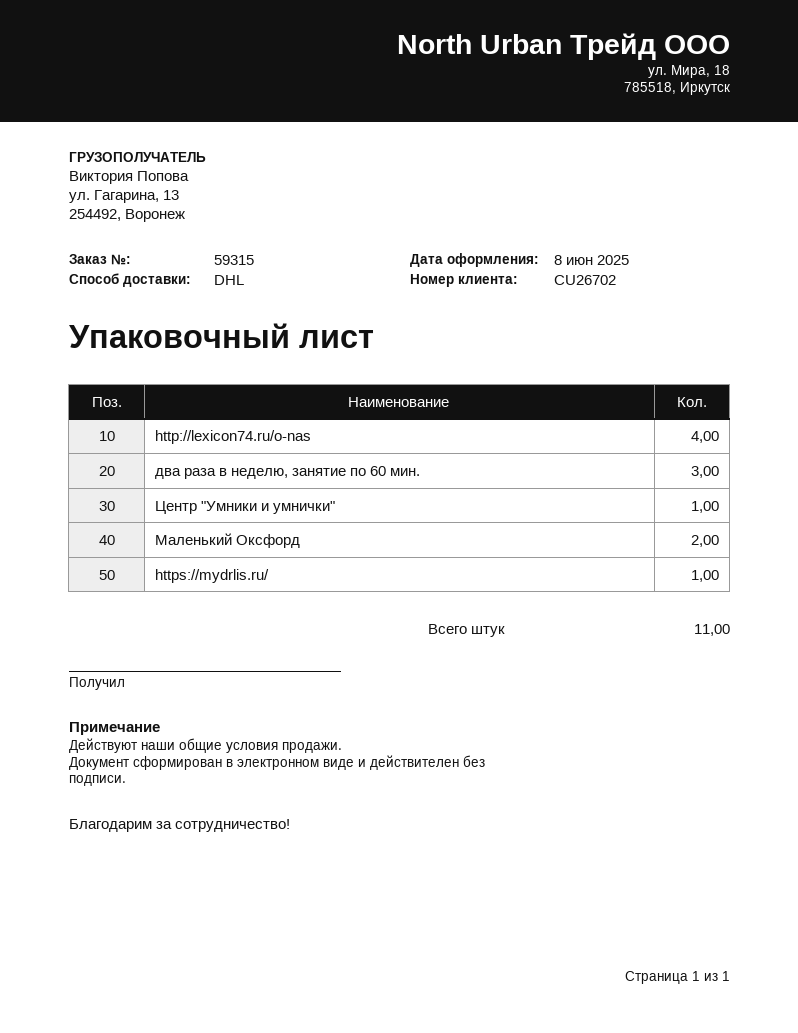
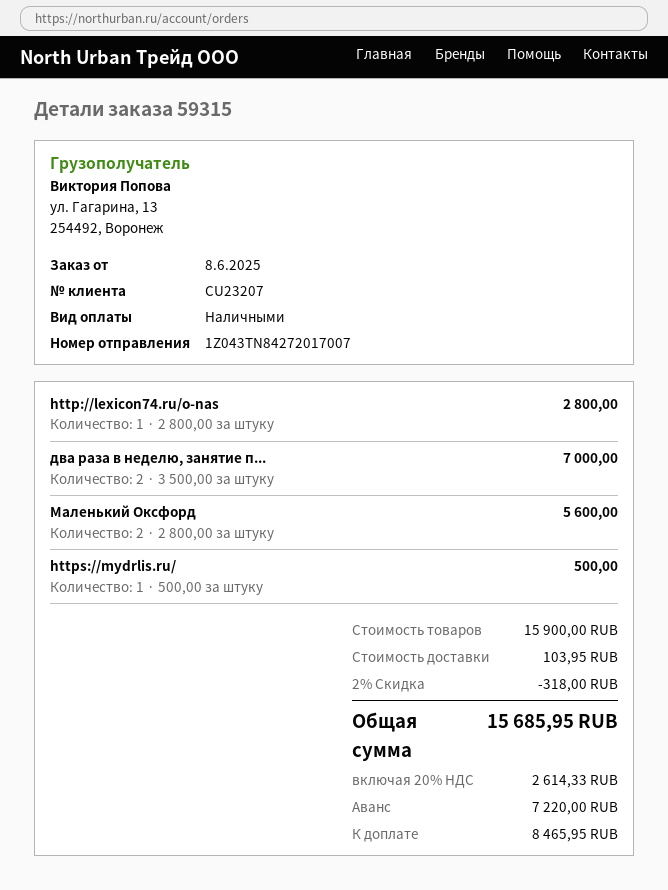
customer number: CU26702 -> CU23207
http://lexicon74.ru/o-nas: 4 -> 1
два раза в неделю, занятие по 60 мин.: 3 -> 2
Центр "Умники и умнички": 1 -> none

